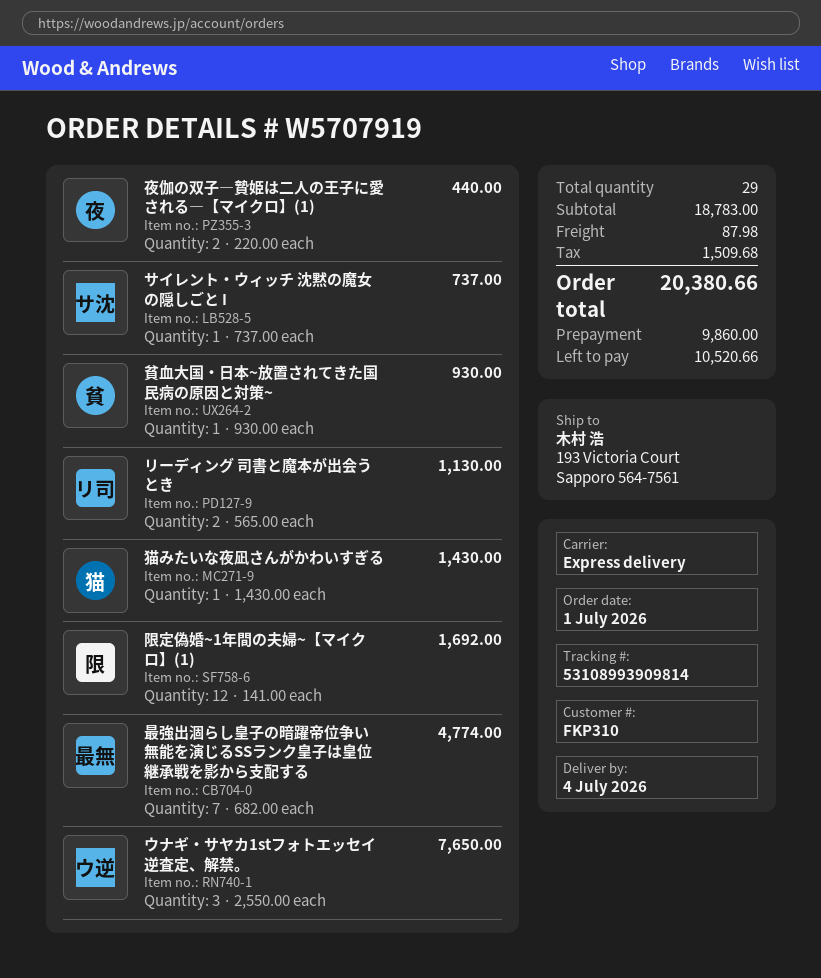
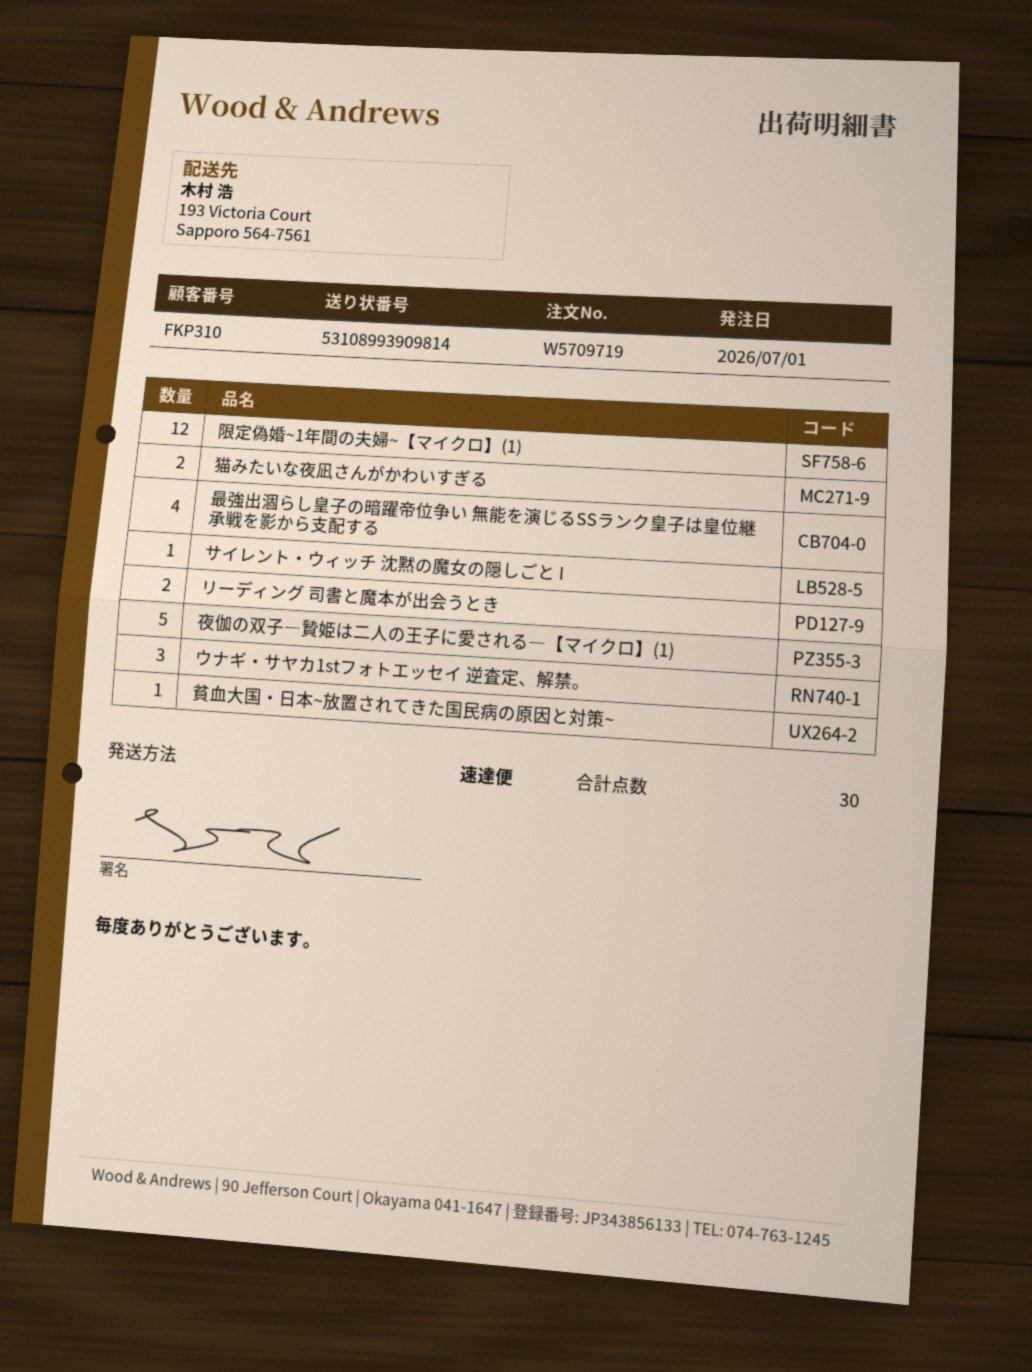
order number: W5707919 -> W5709719
夜伽の双子―贄姫は二人の王子に愛される―【マイクロ】(1): 2 -> 5
猫みたいな夜凪さんがかわいすぎる: 1 -> 2
最強出涸らし皇子の暗躍帝位争い 無能を演じるSSランク皇子は皇位継承戦を影から支配する: 7 -> 4
total quantity: 29 -> 30

